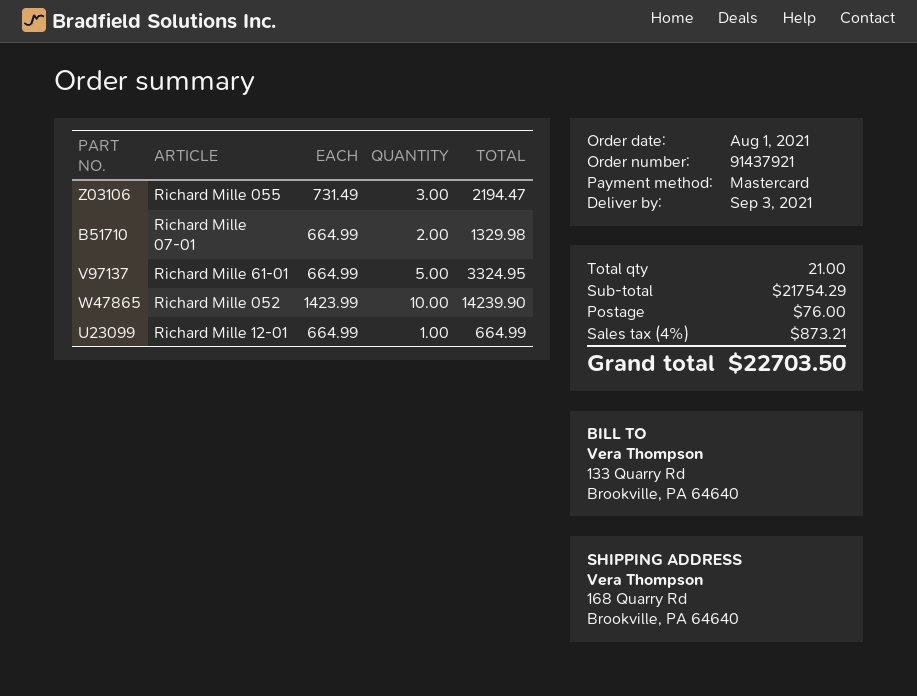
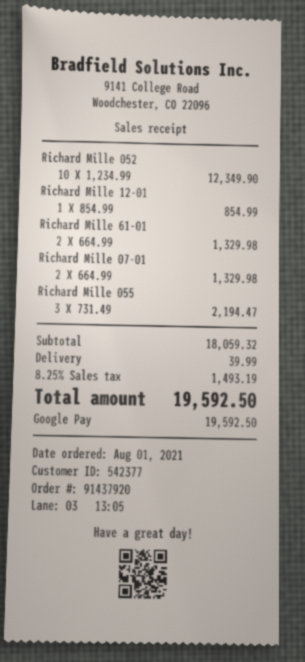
order number: 91437921 -> 91437920
payment method: Mastercard -> Google Pay
Richard Mille 61-01: 5 x 664.99 = 3324.95 -> 2 x 664.99 = 1329.98
Richard Mille 052: 10 x 1423.99 = 14239.90 -> 10 x 1234.99 = 12349.90
Richard Mille 12-01: 1 x 664.99 = 664.99 -> 1 x 854.99 = 854.99
subtotal: 21754.29 -> 18059.32
shipping: 76.00 -> 39.99
tax: 4% = 873.21 -> 8.25% = 1493.19
total: 22703.50 -> 19592.50

